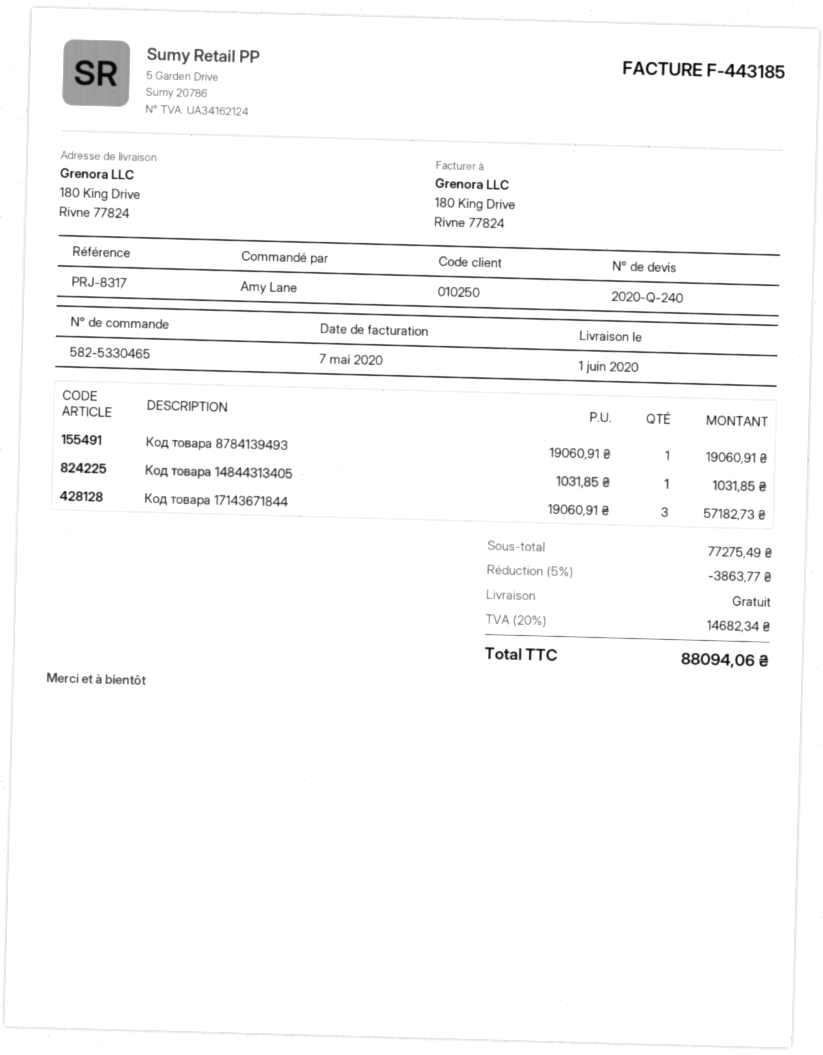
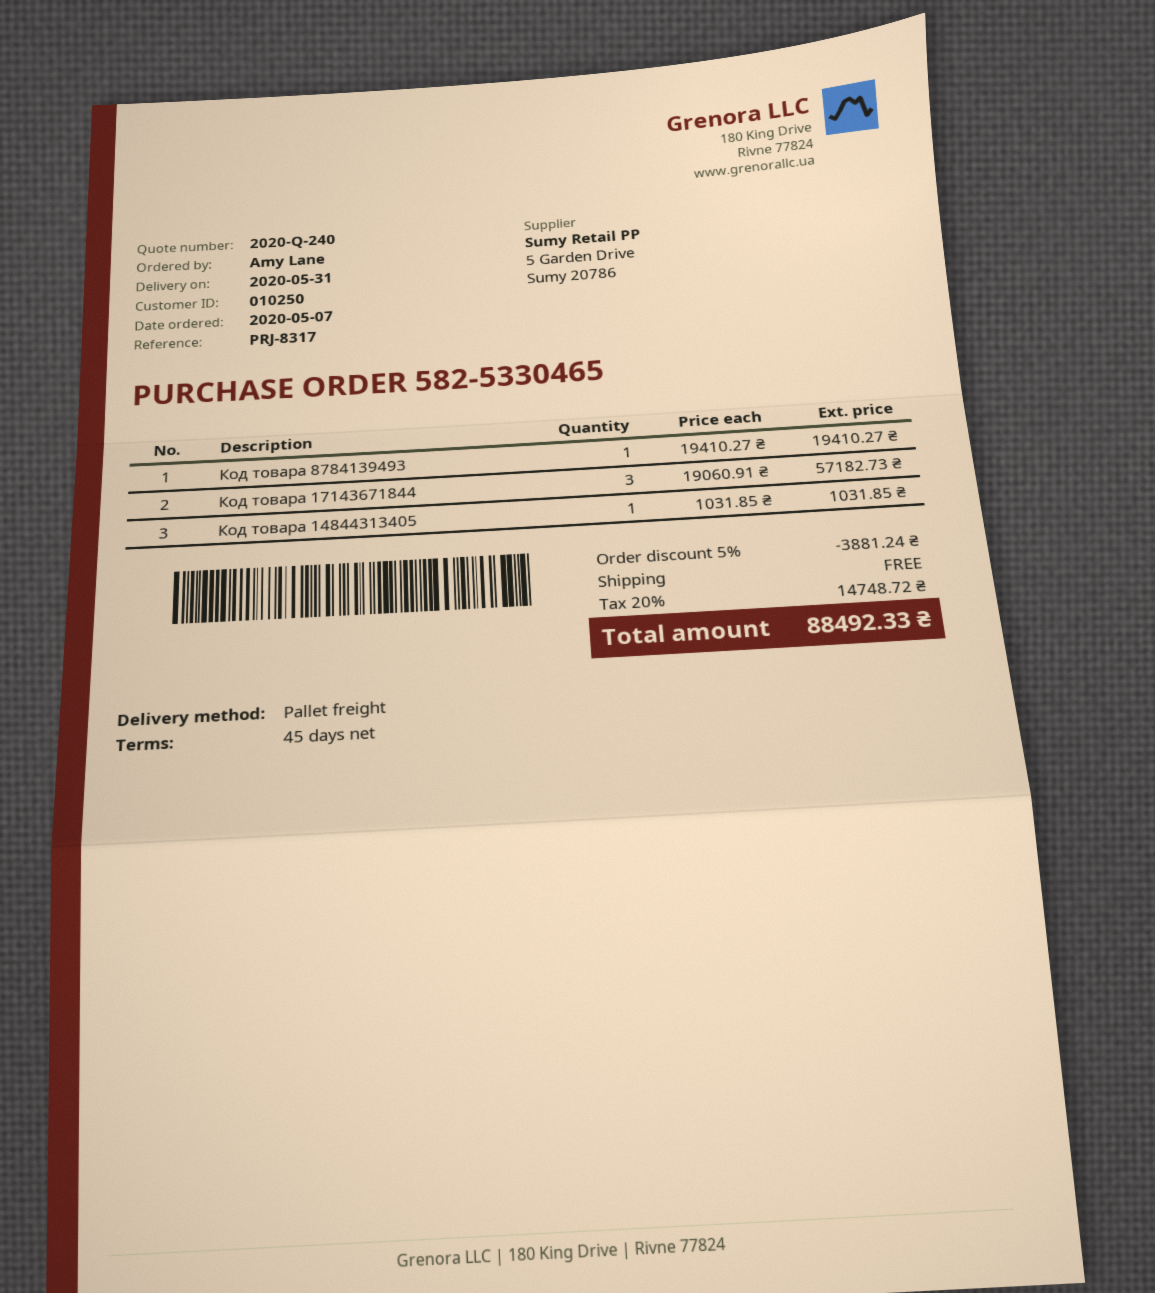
delivery date: 2020-06-01 -> 2020-05-31
Код товара 8784139493: 1 x 19060.91 = 19060.91 -> 1 x 19410.27 = 19410.27
discount: 5% = 3863.77 -> 5% = 3881.24
tax: 20% = 14682.34 -> 20% = 14748.72
total: 88094.06 -> 88492.33

